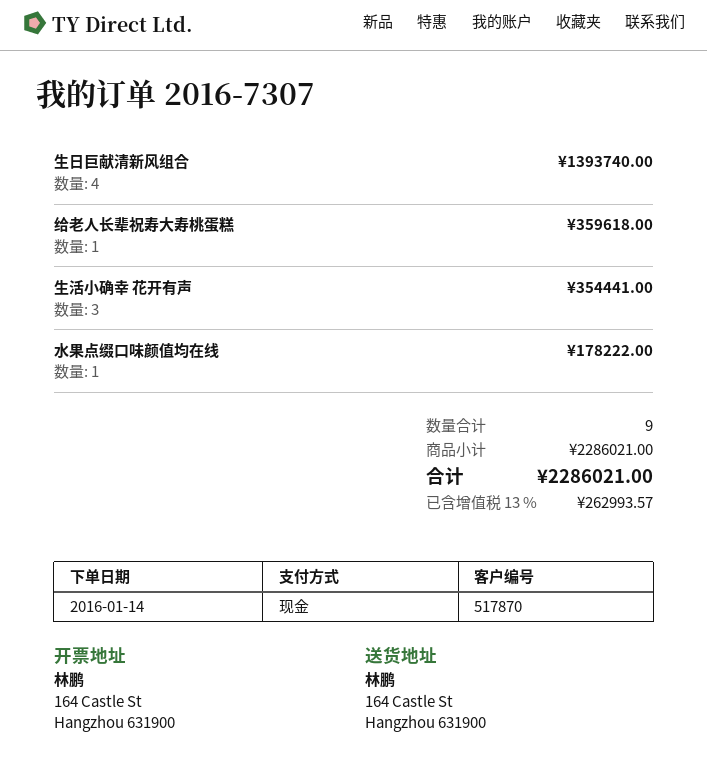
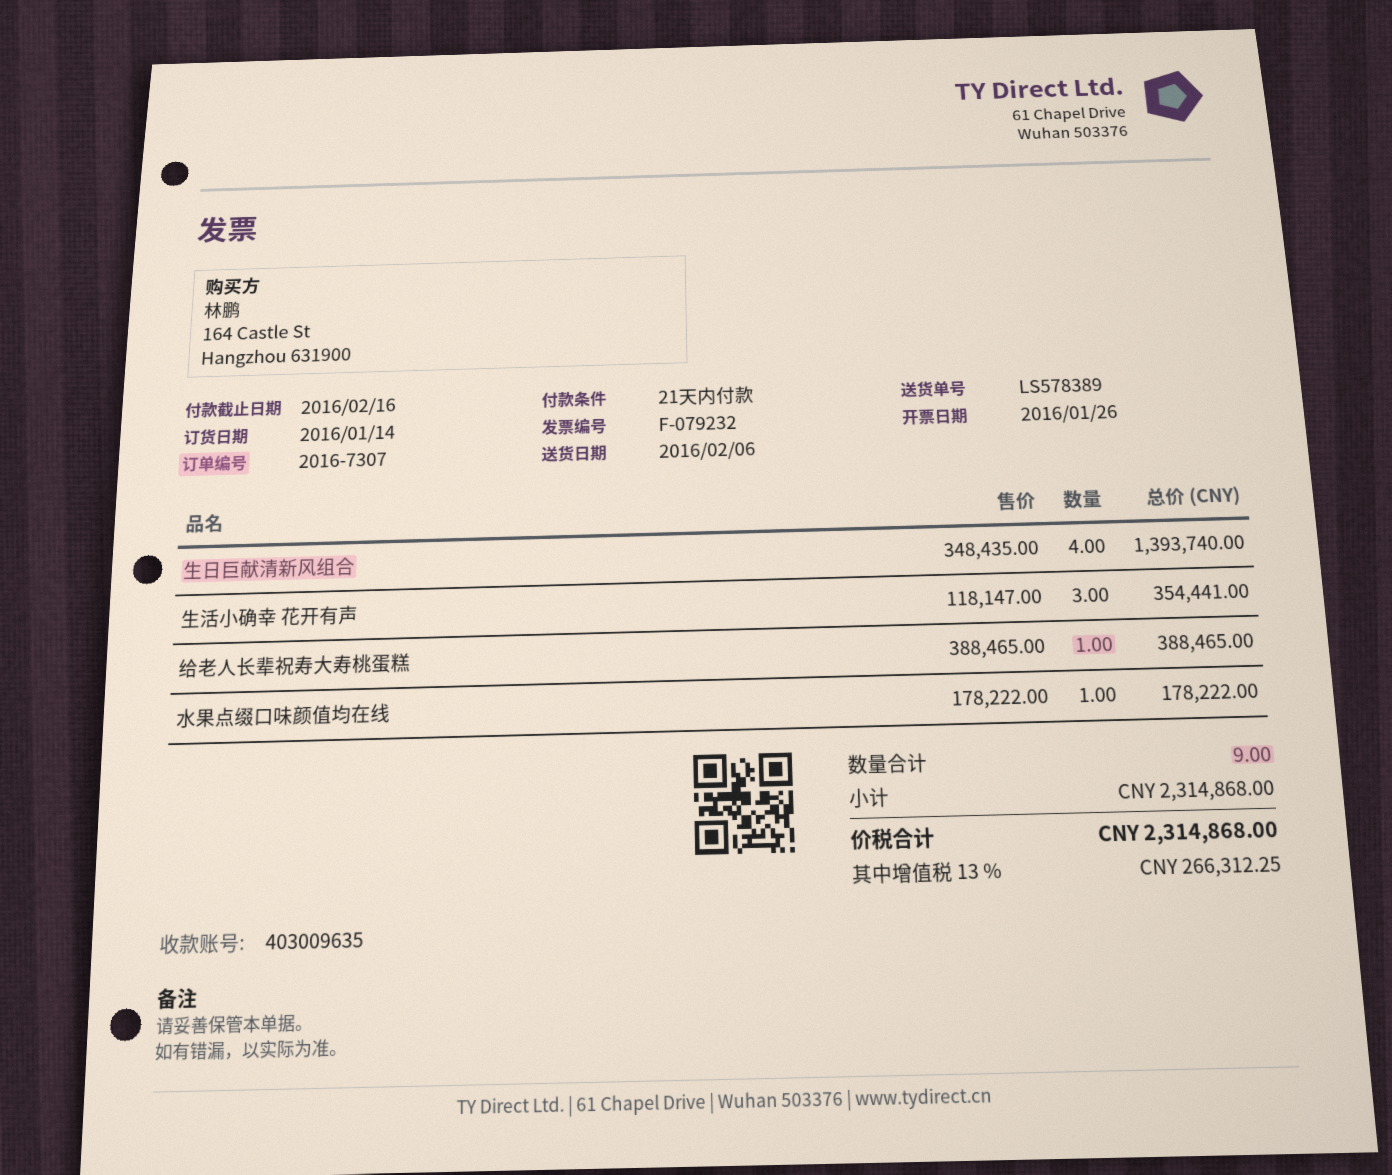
给老人长辈祝寿大寿桃蛋糕: 1 for 359618.00 -> 1 for 388465.00
subtotal: 2286021.00 -> 2314868.00
tax: 13% = 262993.57 -> 13% = 266312.25
total: 2286021.00 -> 2314868.00

